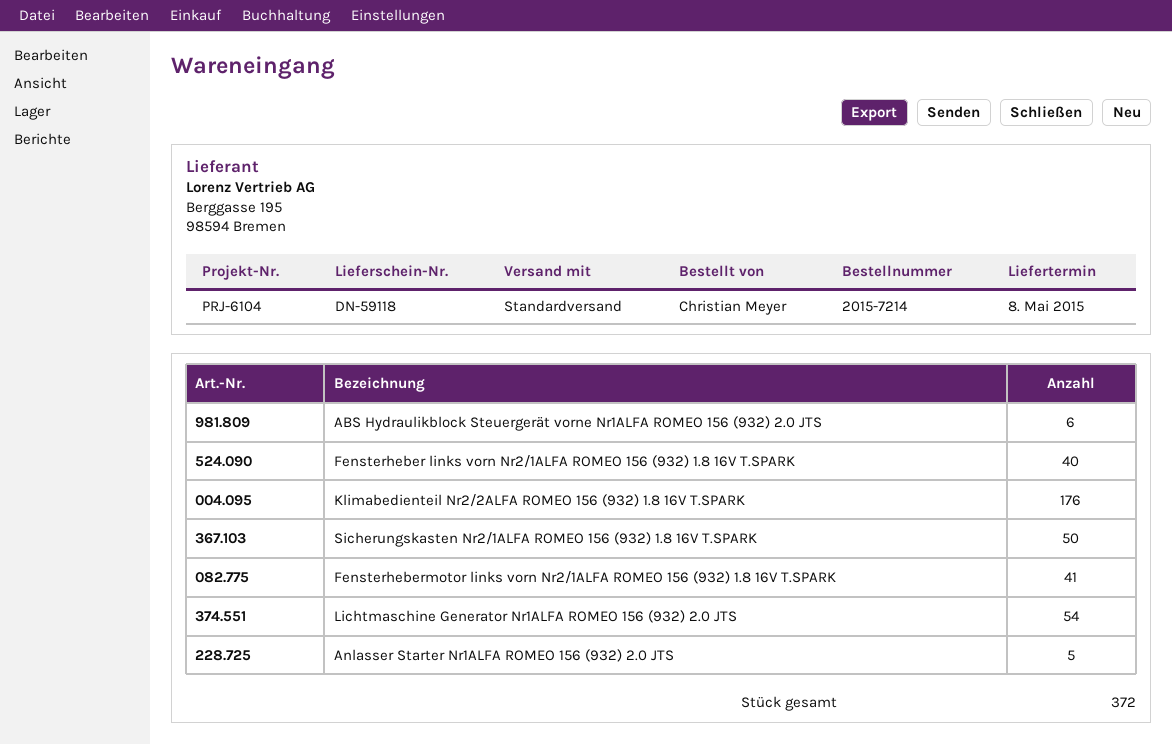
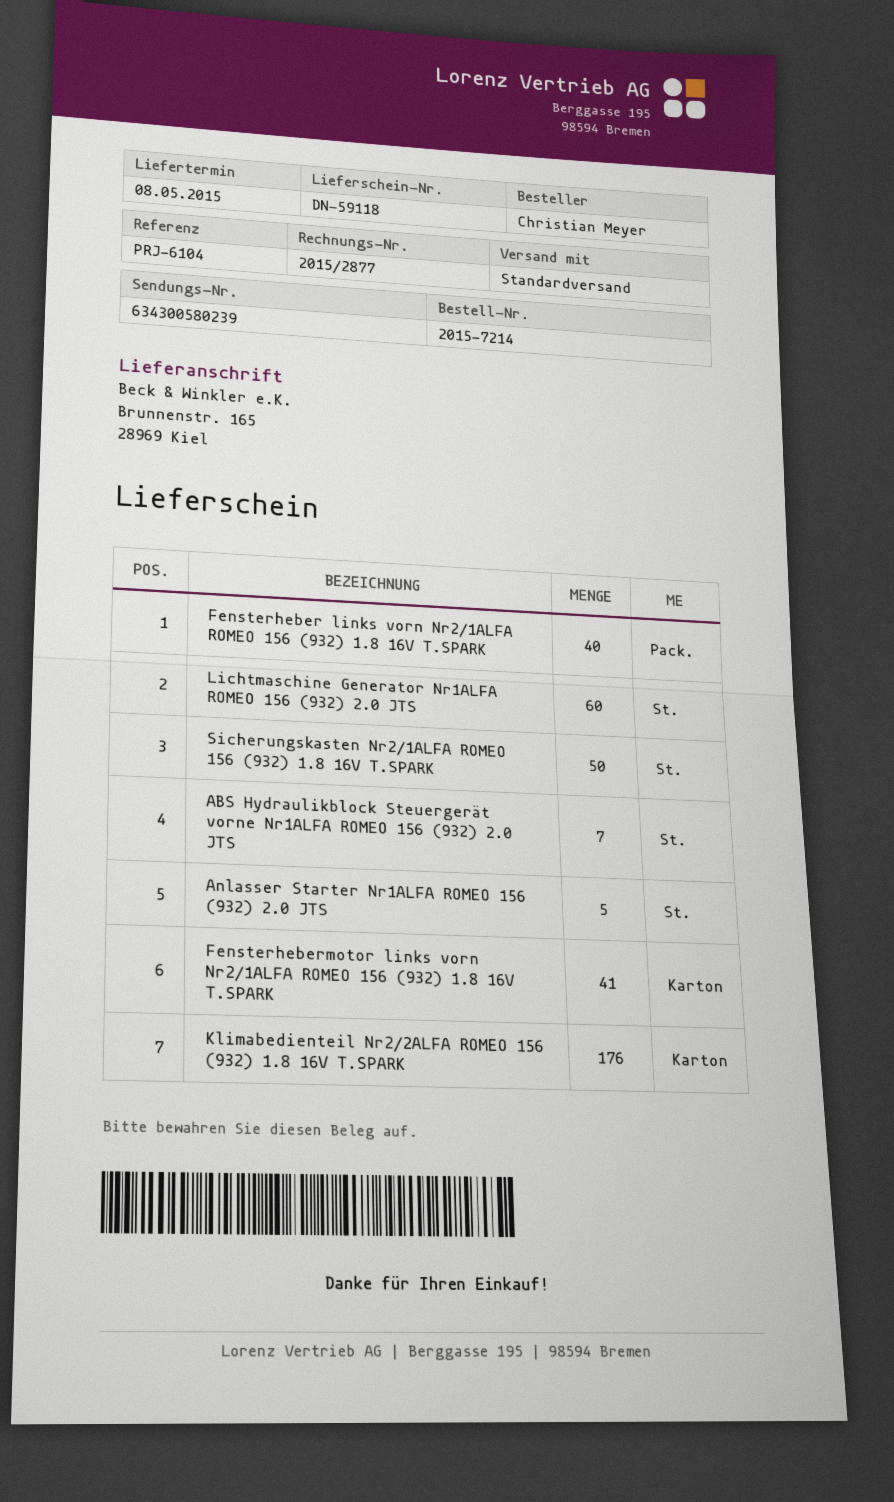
ABS Hydraulikblock Steuergerät vorne Nr1ALFA ROMEO 156 (932) 2.0 JTS: 6 -> 7
Lichtmaschine Generator Nr1ALFA ROMEO 156 (932) 2.0 JTS: 54 -> 60

